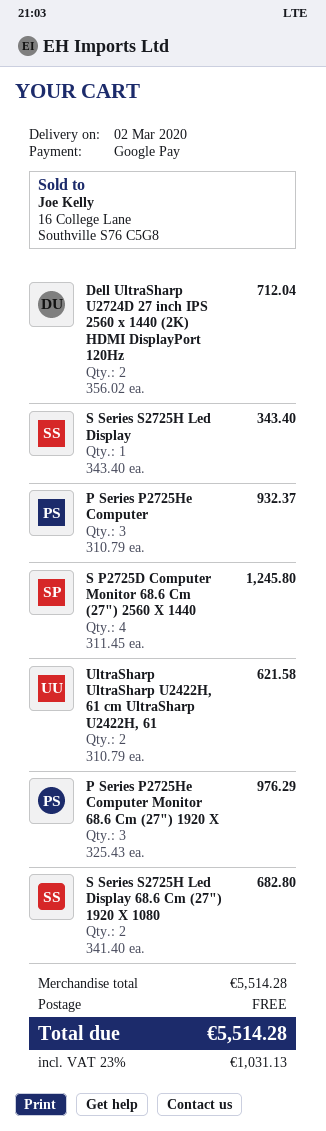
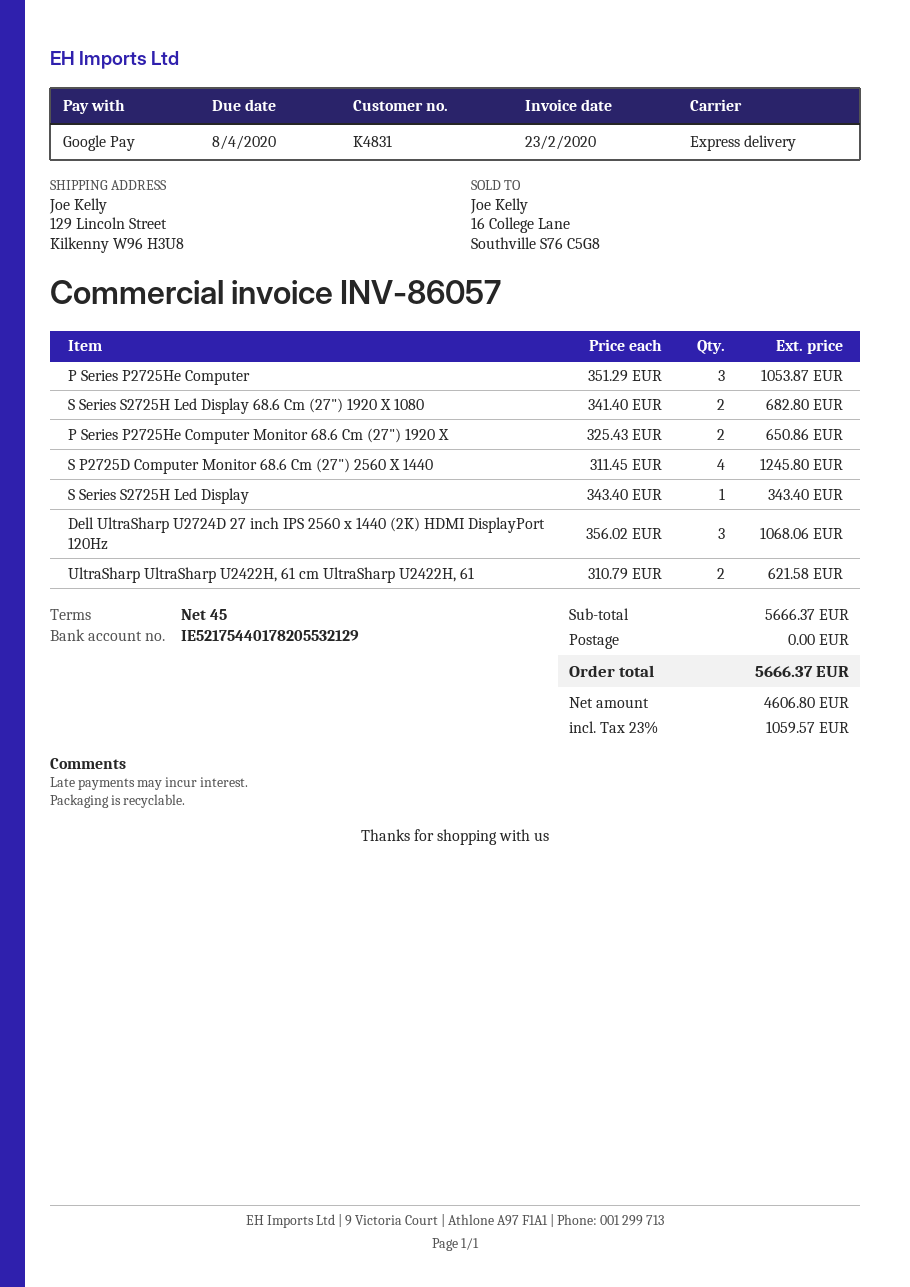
Dell UltraSharp U2724D 27 inch IPS 2560 x 1440 (2K) HDMI DisplayPort 120Hz: 2 x 356.02 = 712.04 -> 3 x 356.02 = 1068.06
P Series P2725He Computer: 3 x 310.79 = 932.37 -> 3 x 351.29 = 1053.87
P Series P2725He Computer Monitor 68.6 Cm (27") 1920 X: 3 x 325.43 = 976.29 -> 2 x 325.43 = 650.86
subtotal: 5514.28 -> 5666.37
tax: 23% = 1031.13 -> 23% = 1059.57
total: 5514.28 -> 5666.37

